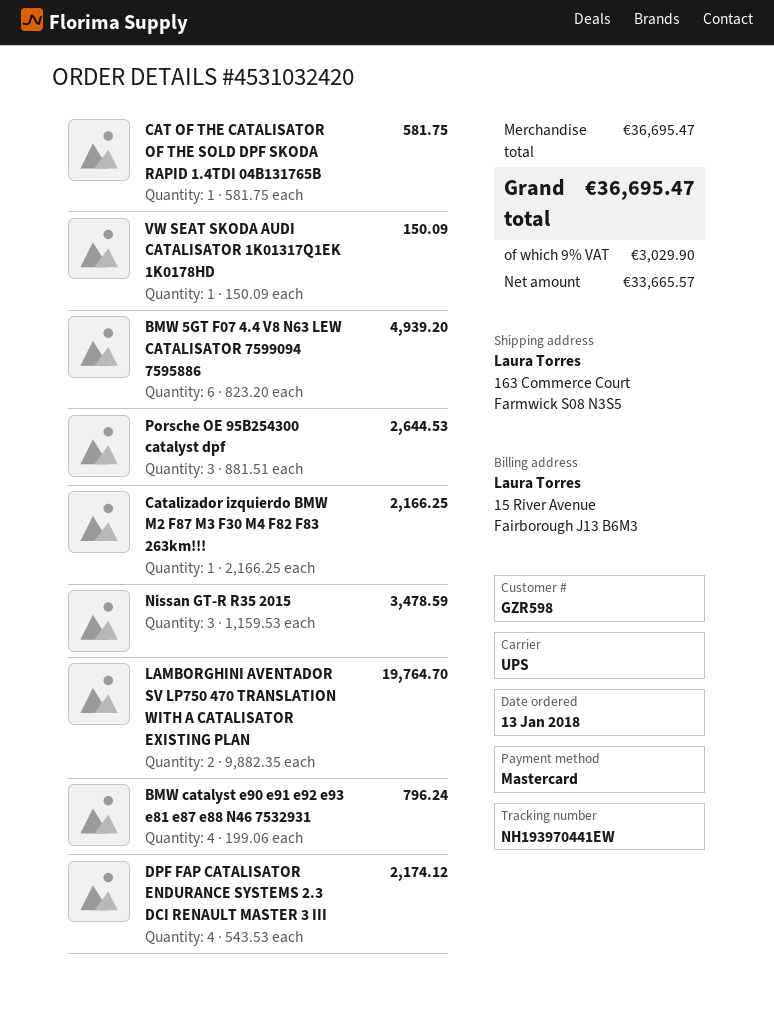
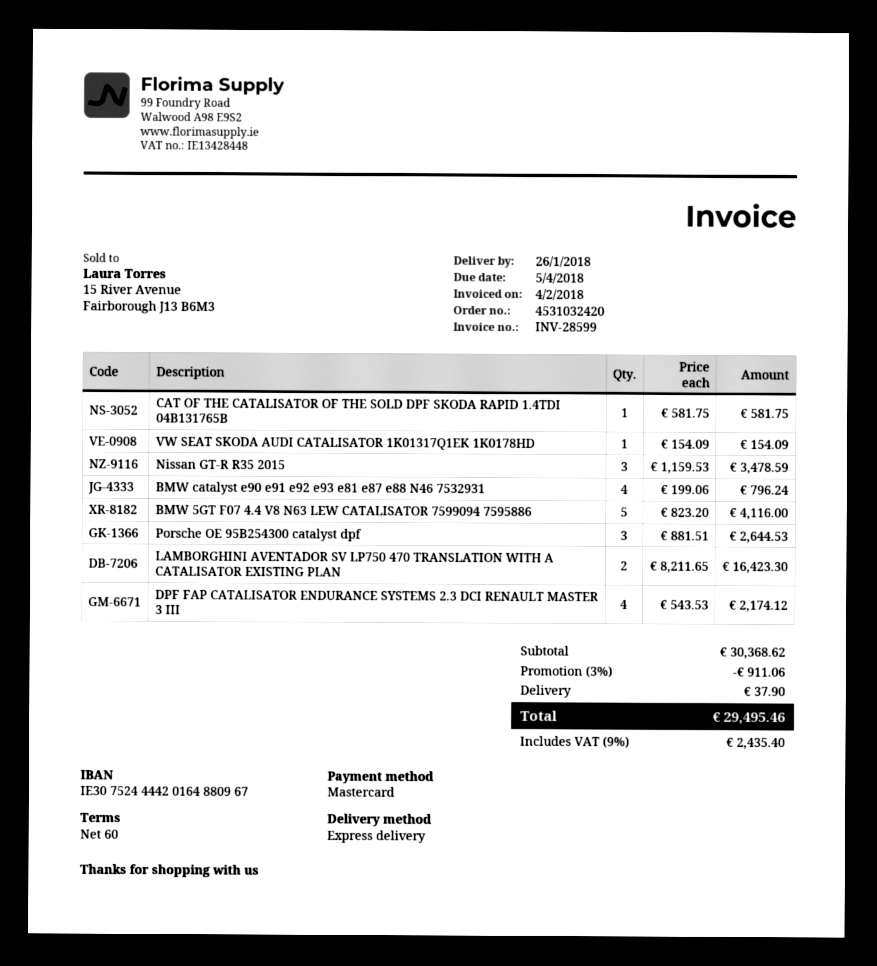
shipping method: UPS -> express
VW SEAT SKODA AUDI CATALISATOR 1K01317Q1EK 1K0178HD: 1 x 150.09 = 150.09 -> 1 x 154.09 = 154.09
BMW 5GT F07 4.4 V8 N63 LEW CATALISATOR 7599094 7595886: 6 x 823.20 = 4939.20 -> 5 x 823.20 = 4116.00
Catalizador izquierdo BMW M2 F87 M3 F30 M4 F82 F83 263km!!!: 1 x 2166.25 = 2166.25 -> none
LAMBORGHINI AVENTADOR SV LP750 470 TRANSLATION WITH A CATALISATOR EXISTING PLAN: 2 x 9882.35 = 19764.70 -> 2 x 8211.65 = 16423.30
subtotal: 36695.47 -> 30368.62
discount: none -> 3% = 911.06
shipping: none -> 37.90
tax: 9% = 3029.90 -> 9% = 2435.40
total: 36695.47 -> 29495.46

